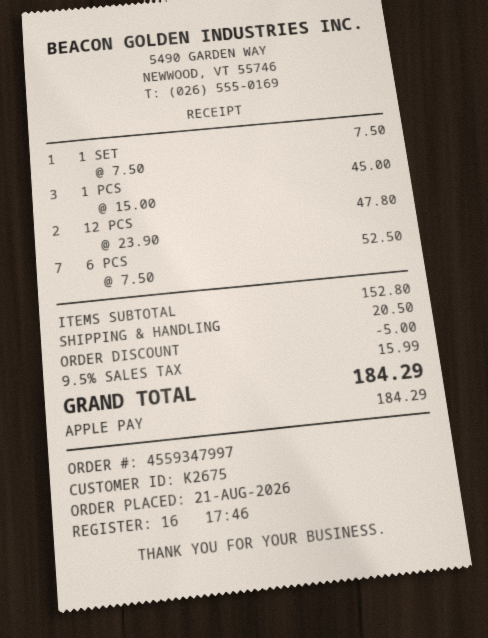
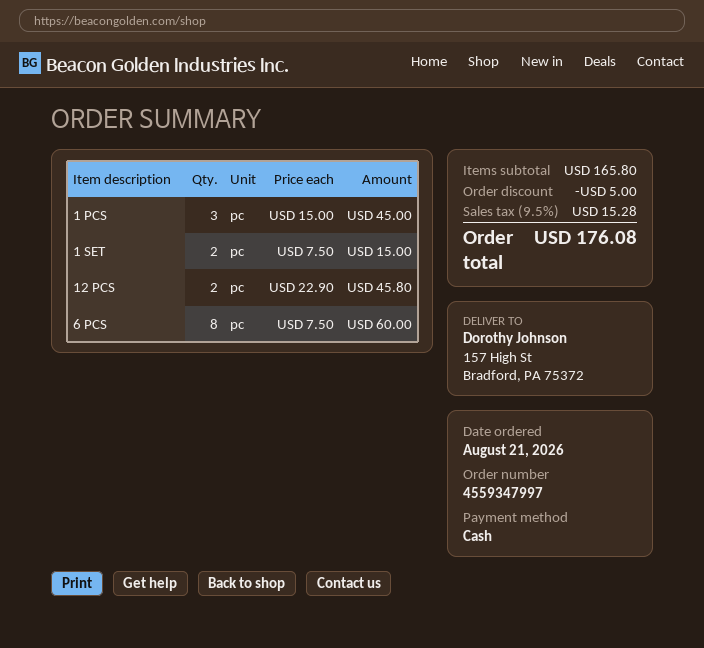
payment method: Apple Pay -> cash
1 SET: 1 x 7.50 = 7.50 -> 2 x 7.50 = 15.00
12 PCS: 2 x 23.90 = 47.80 -> 2 x 22.90 = 45.80
6 PCS: 7 x 7.50 = 52.50 -> 8 x 7.50 = 60.00
subtotal: 152.80 -> 165.80
shipping: 20.50 -> none
tax: 9.5% = 15.99 -> 9.5% = 15.28
total: 184.29 -> 176.08

